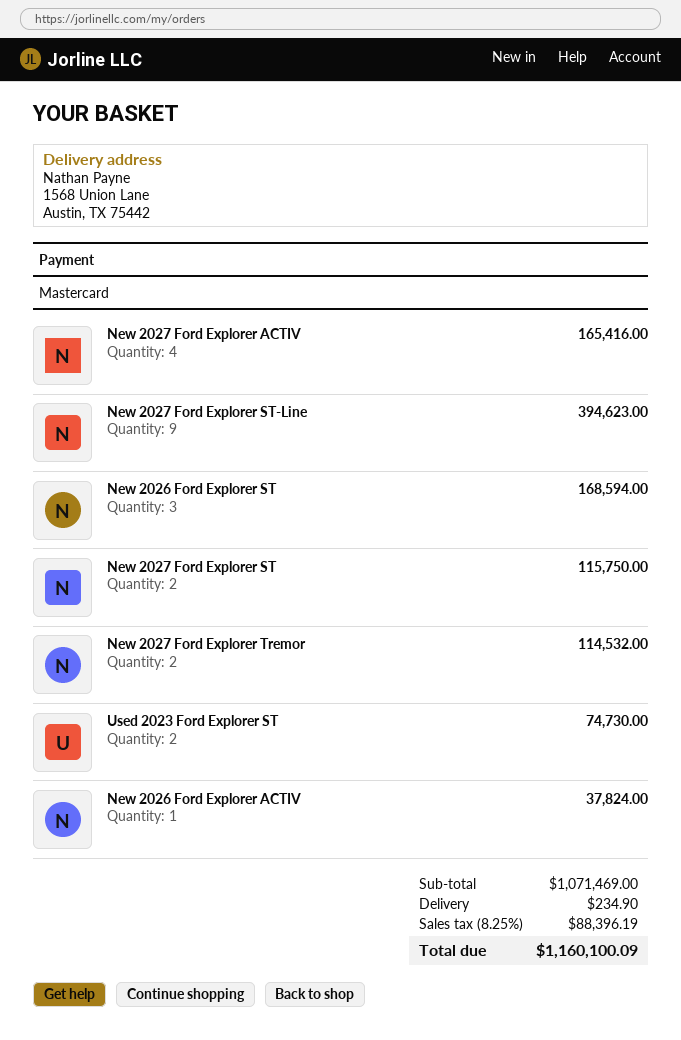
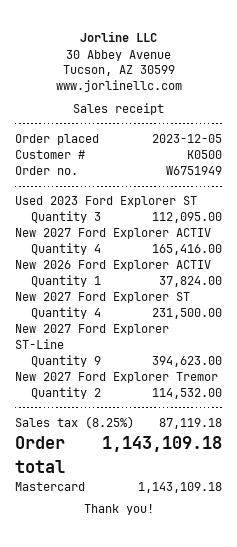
New 2026 Ford Explorer ST: 3 for 168594.00 -> none
New 2027 Ford Explorer ST: 2 for 115750.00 -> 4 for 231500.00
Used 2023 Ford Explorer ST: 2 for 74730.00 -> 3 for 112095.00
shipping: 234.90 -> none
tax: 8.25% = 88396.19 -> 8.25% = 87119.18
total: 1160100.09 -> 1143109.18

